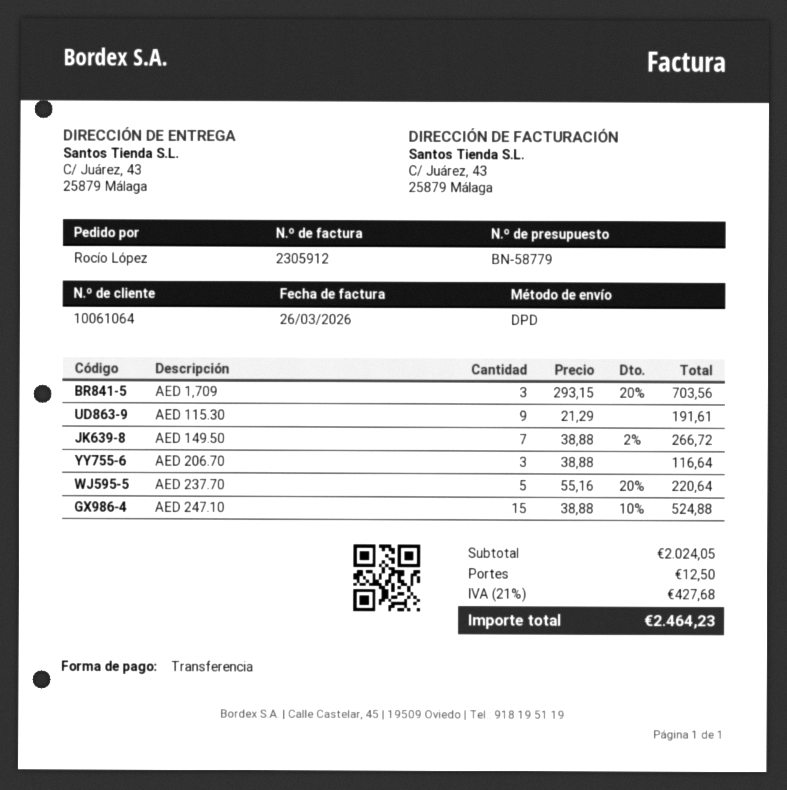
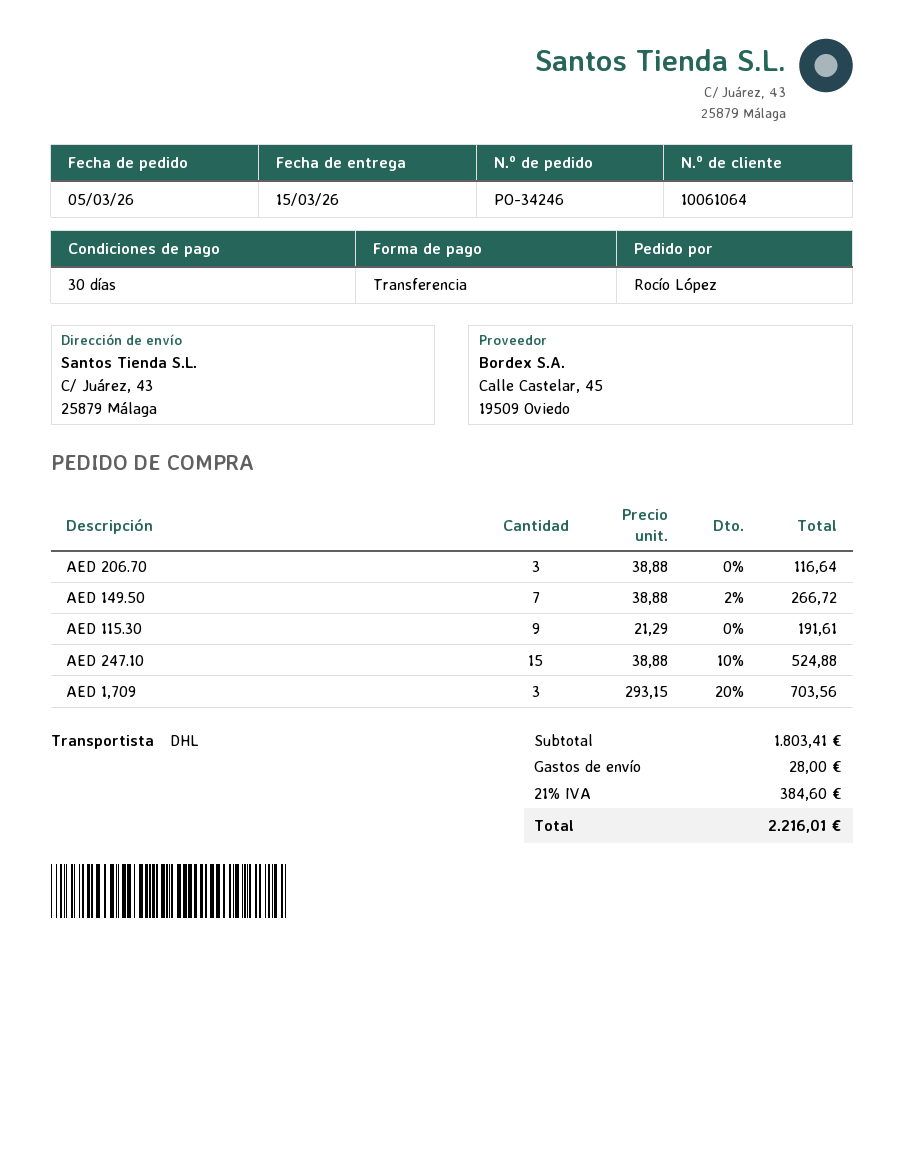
shipping method: DPD -> DHL
AED 237.70: 5 x 55.16 - 20% = 220.64 -> none
subtotal: 2024.05 -> 1803.41
shipping: 12.50 -> 28.00
tax: 21% = 427.68 -> 21% = 384.60
total: 2464.23 -> 2216.01

